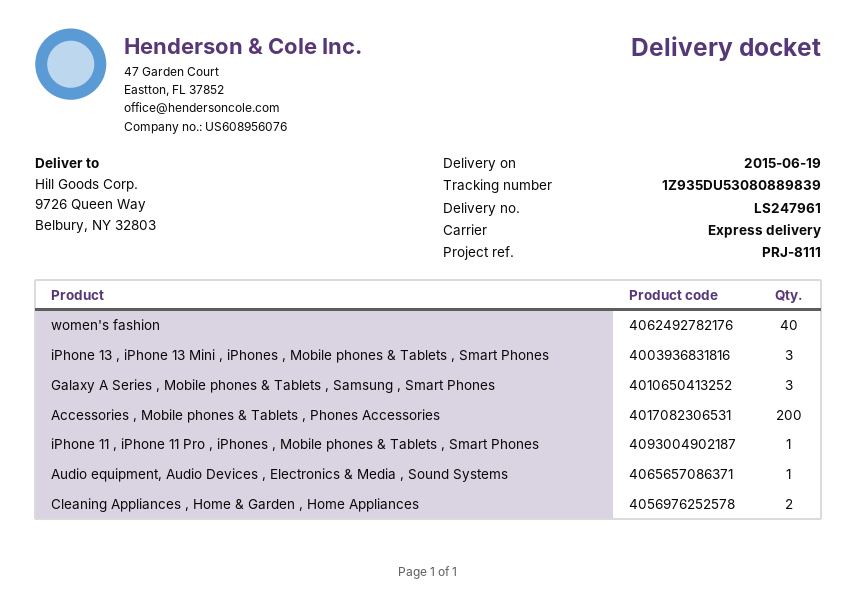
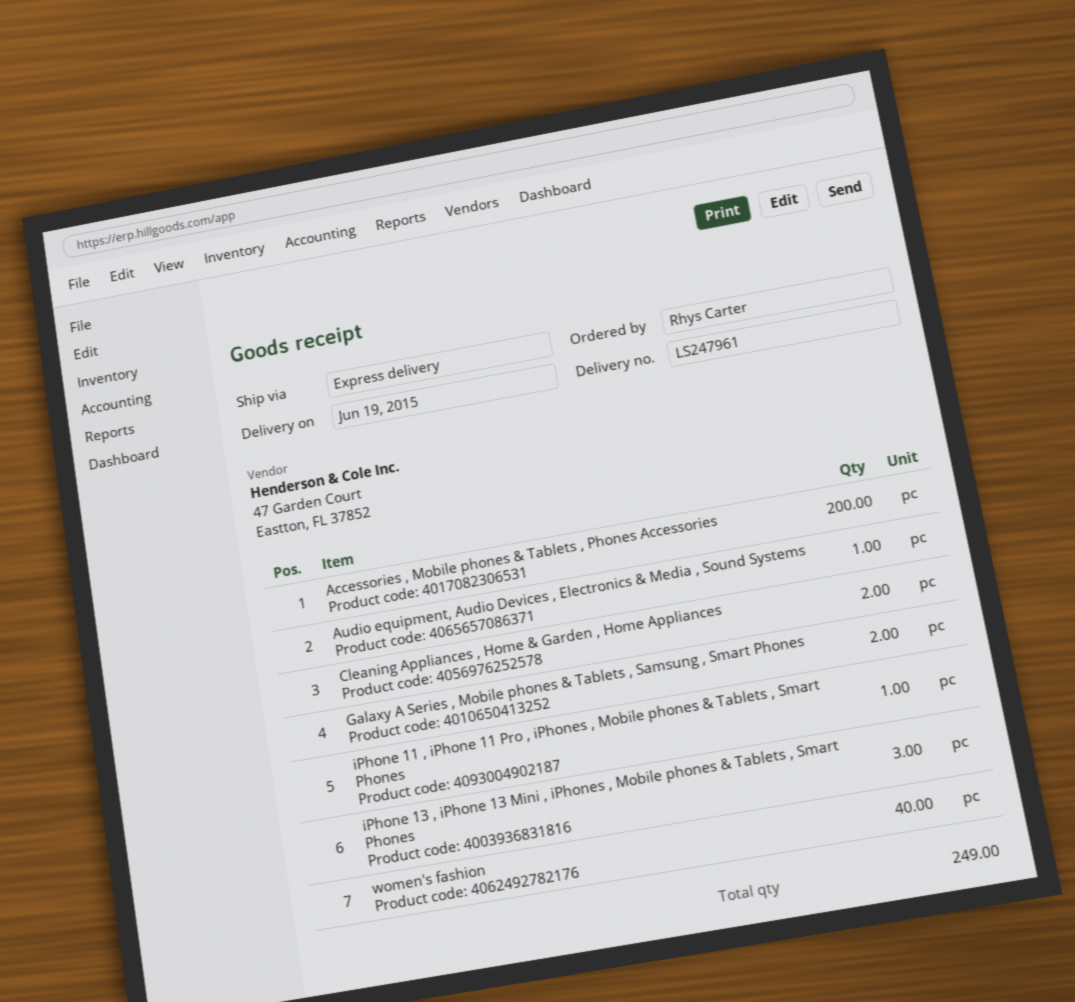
Galaxy A Series , Mobile phones & Tablets , Samsung , Smart Phones: 3 -> 2

